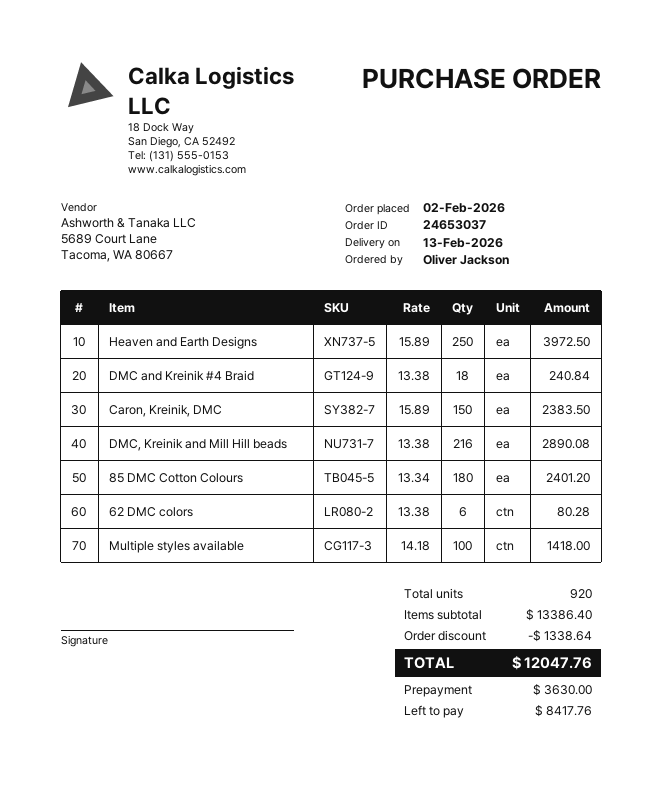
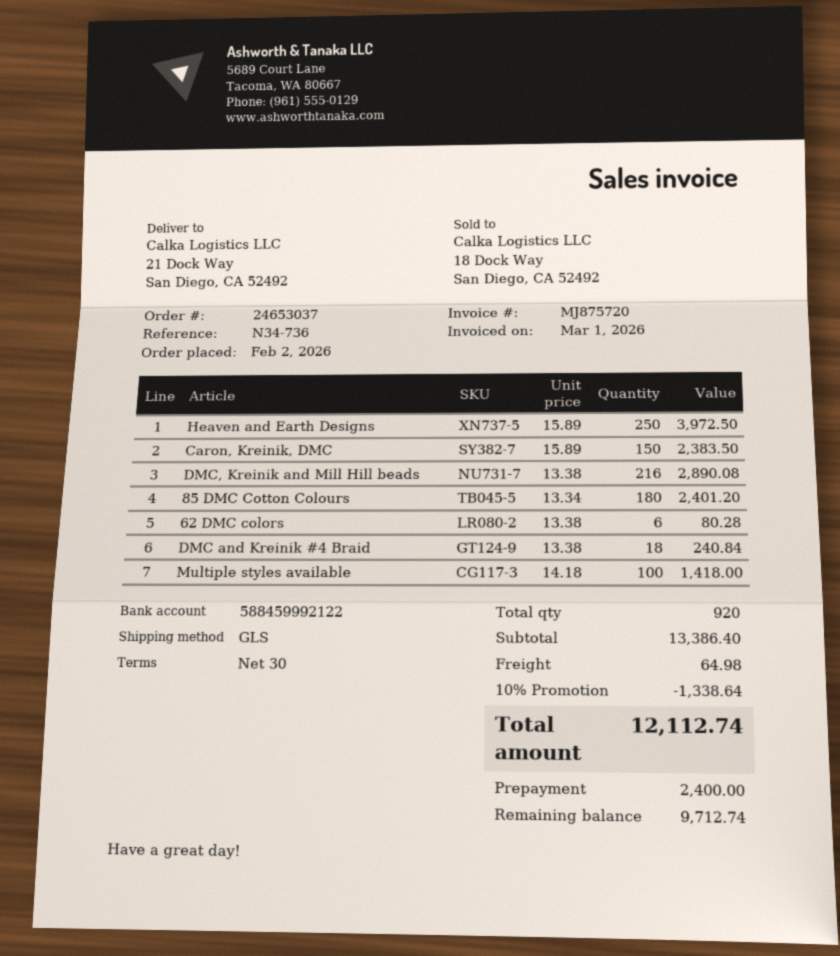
shipping: none -> 64.98
total: 12047.76 -> 12112.74
deposit: 3630.00 -> 2400.00
balance: 8417.76 -> 9712.74

